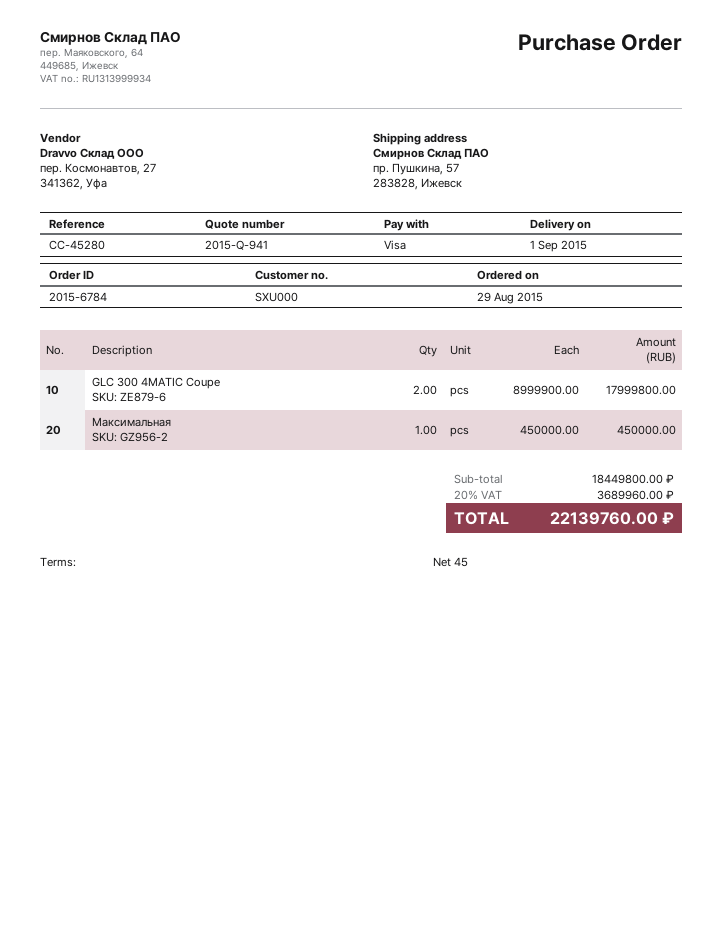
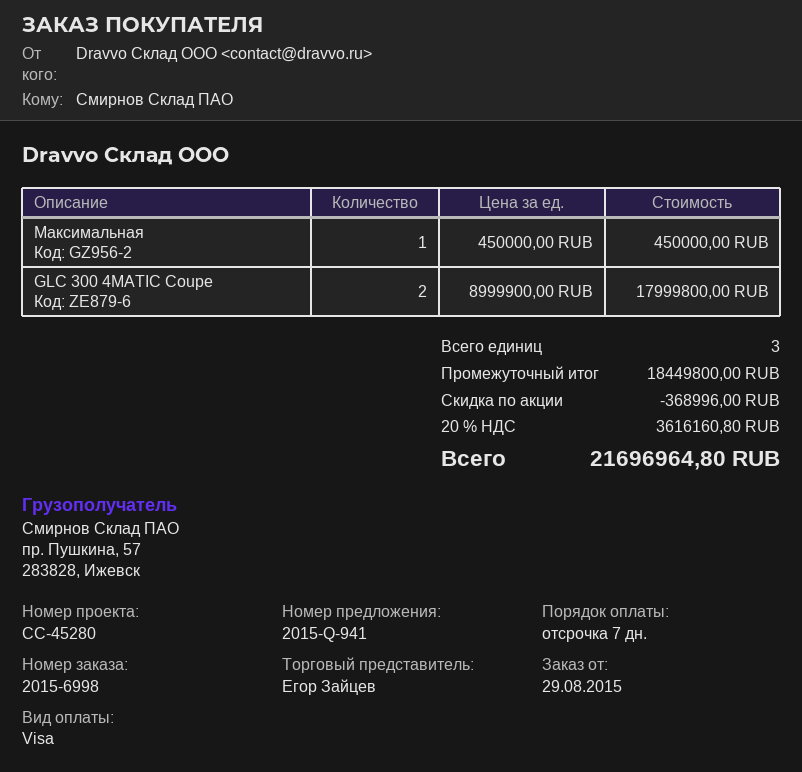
order number: 2015-6784 -> 2015-6998
payment terms: 45 days -> 7 days
discount: none -> 368996.00
tax: 20% = 3689960.00 -> 20% = 3616160.80
total: 22139760.00 -> 21696964.80

